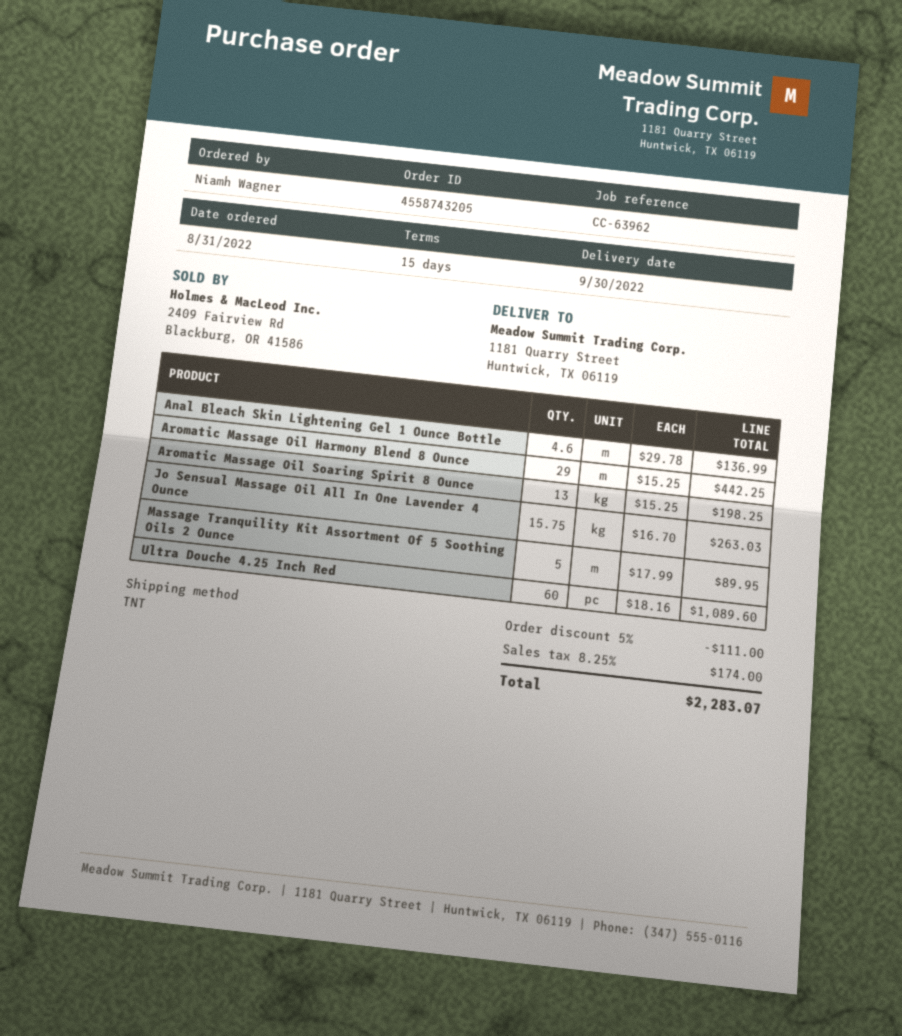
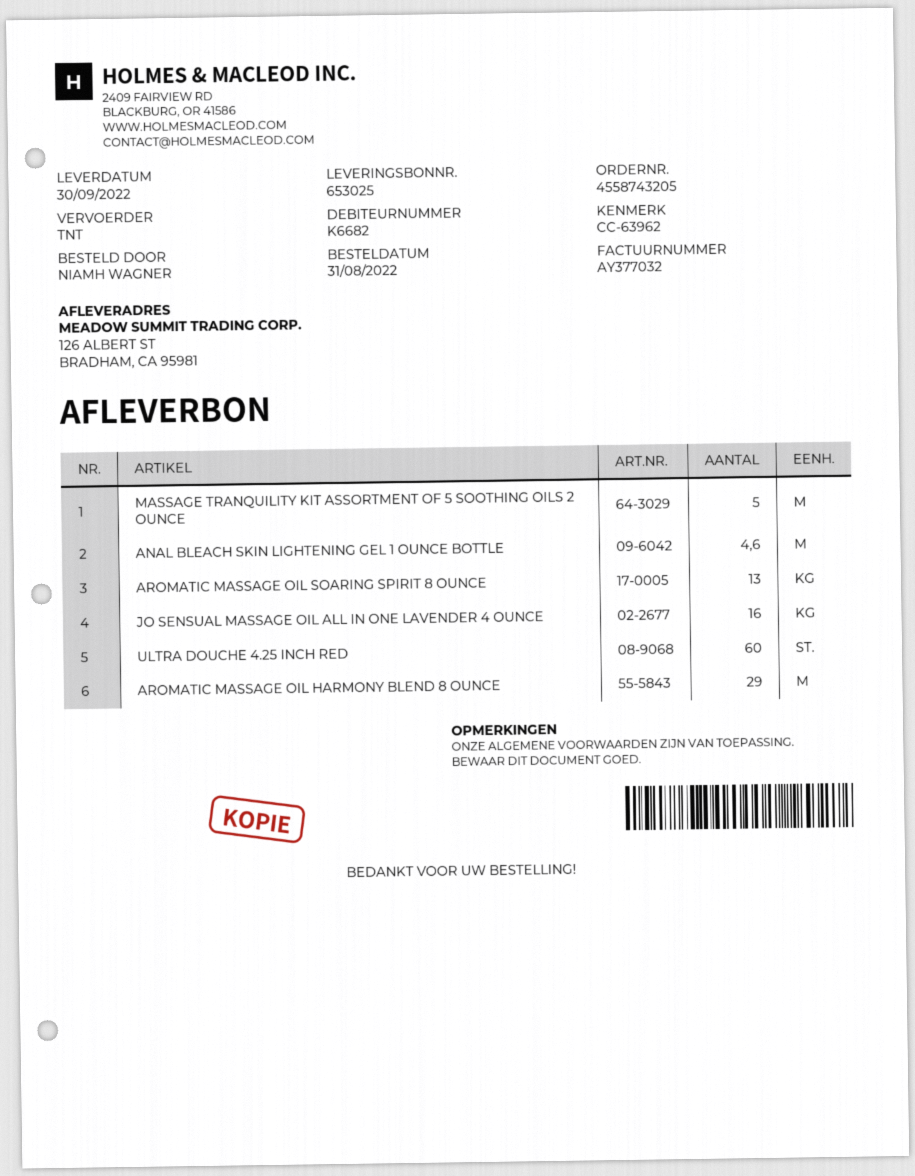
ship to: 1181 Quarry Street, Huntwick, TX 06119 -> 126 ALBERT ST, BRADHAM, CA 95981
Jo Sensual Massage Oil All In One Lavender 4 Ounce: 15.75 -> 16

